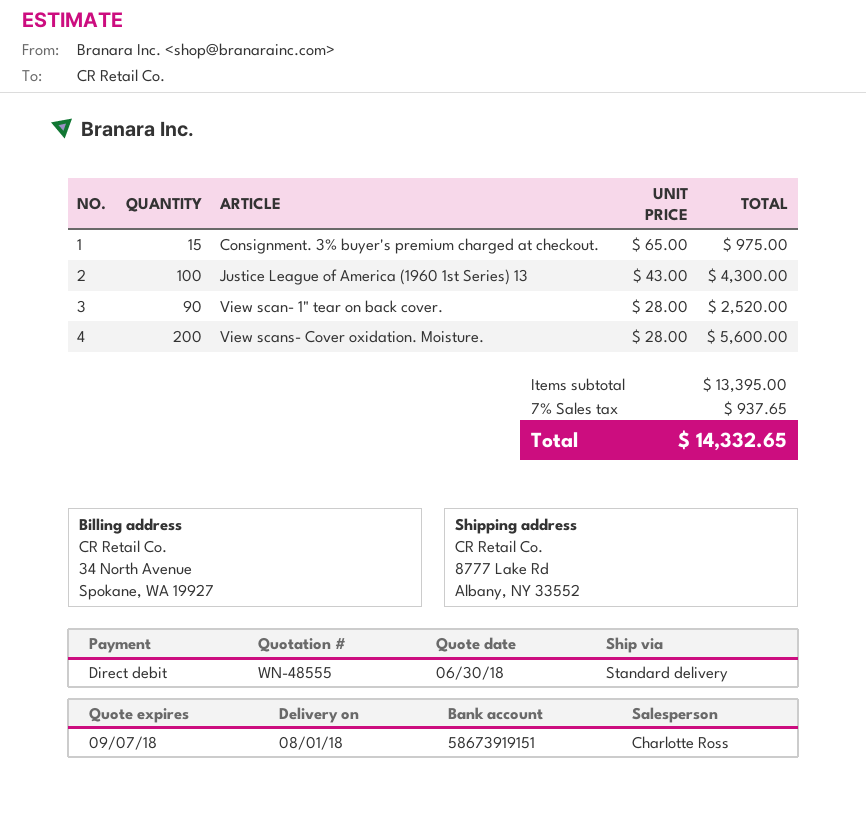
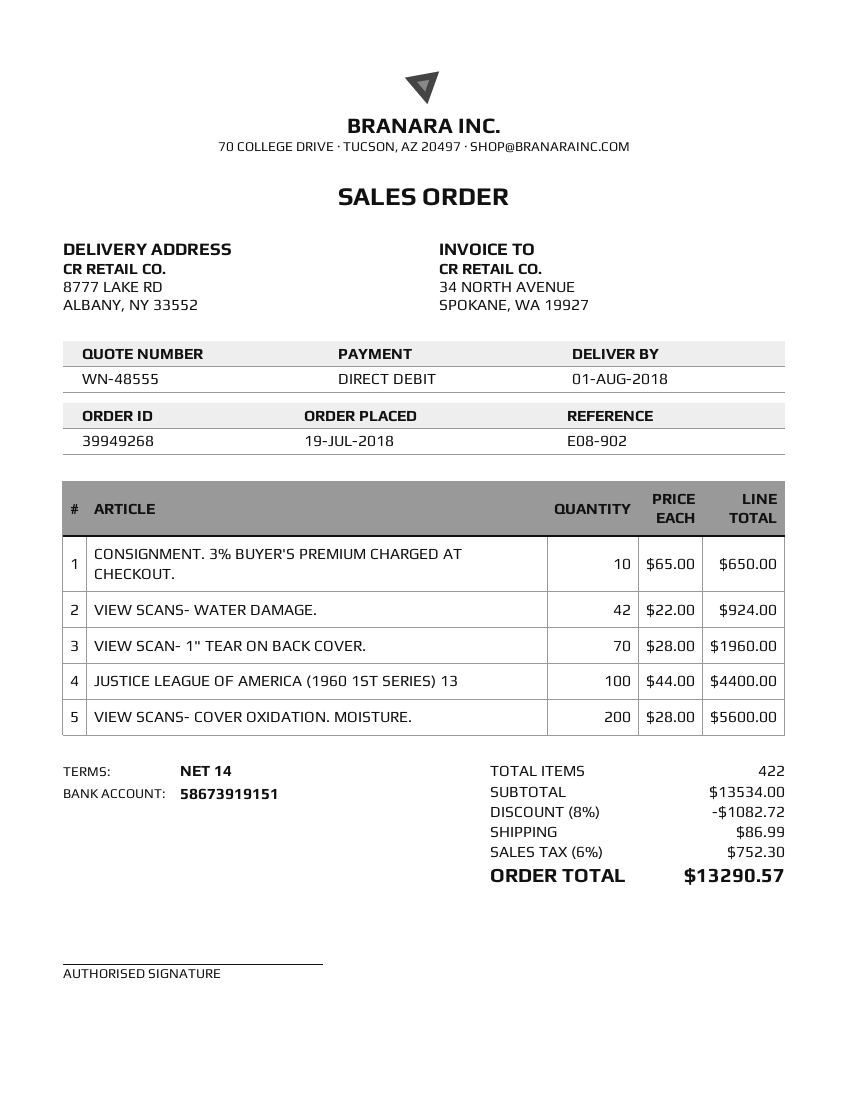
Consignment. 3% buyer's premium charged at checkout.: 15 x 65.00 = 975.00 -> 10 x 65.00 = 650.00
Justice League of America (1960 1st Series) 13: 100 x 43.00 = 4300.00 -> 100 x 44.00 = 4400.00
View scan- 1" tear on back cover.: 90 x 28.00 = 2520.00 -> 70 x 28.00 = 1960.00
VIEW SCANS- WATER DAMAGE.: none -> 42 x 22.00 = 924.00
subtotal: 13395.00 -> 13534.00
discount: none -> 8% = 1082.72
shipping: none -> 86.99
tax: 7% = 937.65 -> 6% = 752.30
total: 14332.65 -> 13290.57

